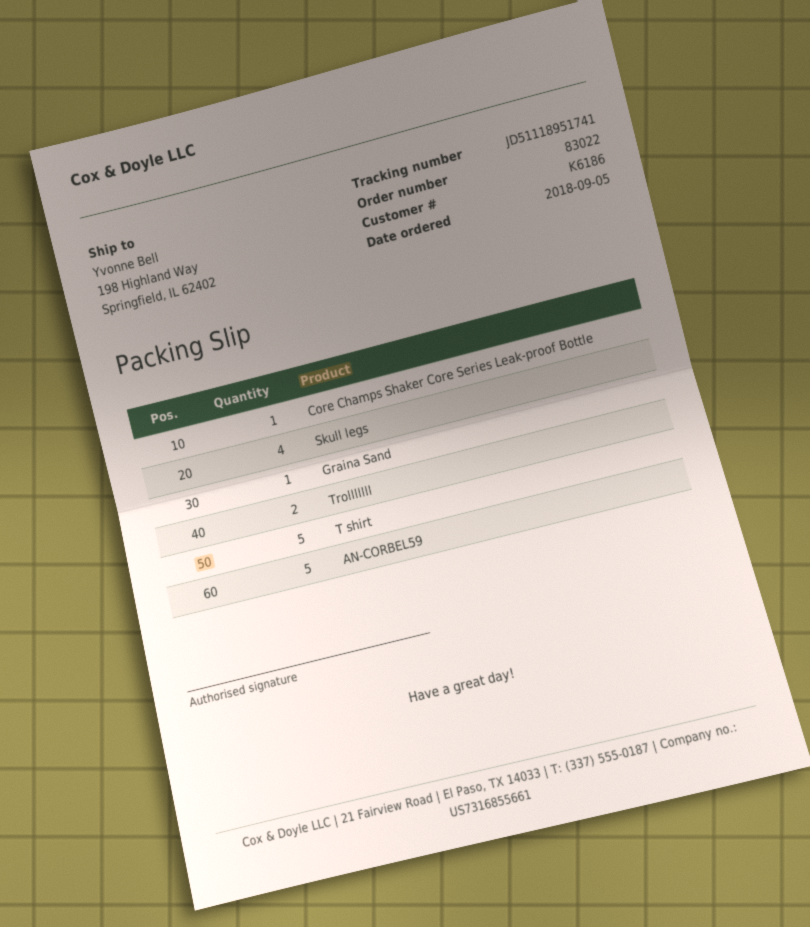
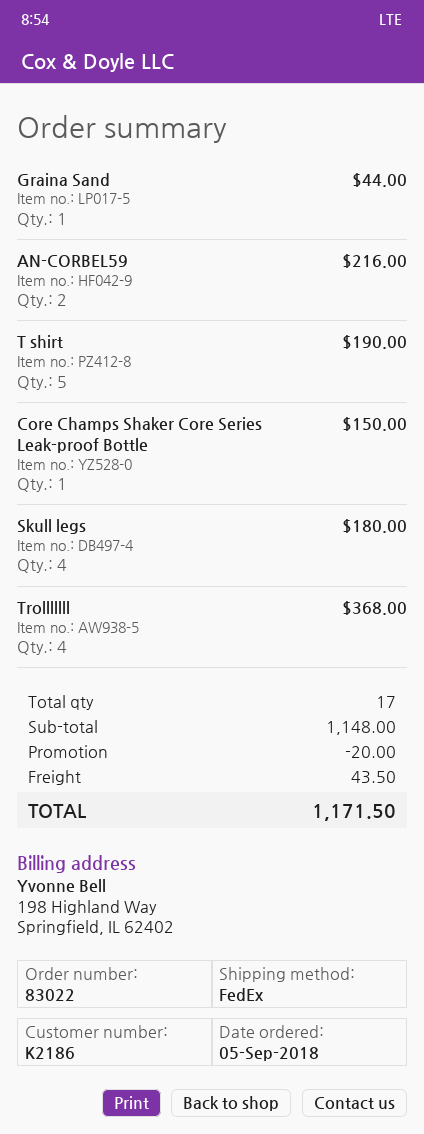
customer number: K6186 -> K2186
Trolllllll: 2 -> 4
AN-CORBEL59: 5 -> 2

